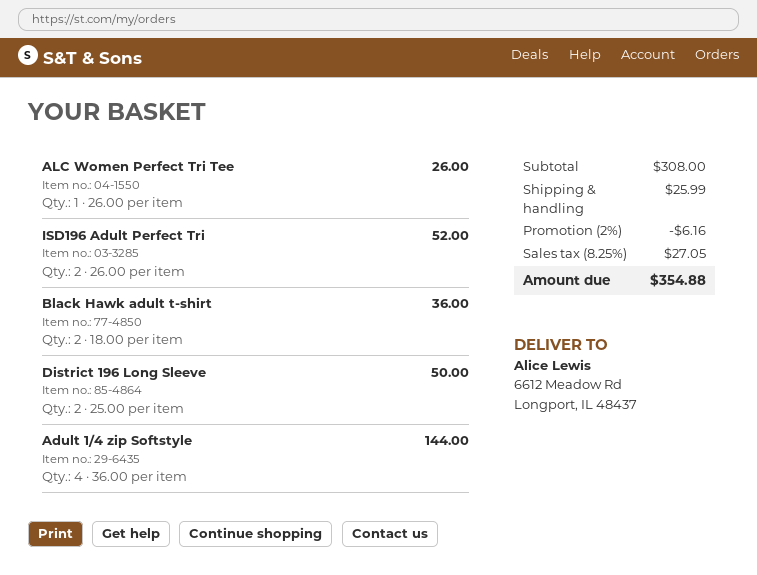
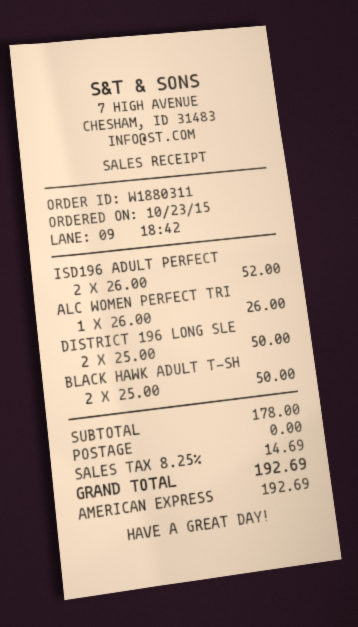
Black Hawk adult t-shirt: 2 x 18.00 = 36.00 -> 2 x 25.00 = 50.00
Adult 1/4 zip Softstyle: 4 x 36.00 = 144.00 -> none
subtotal: 308.00 -> 178.00
discount: 2% = 6.16 -> none
shipping: 25.99 -> 0.00
tax: 8.25% = 27.05 -> 8.25% = 14.69
total: 354.88 -> 192.69

